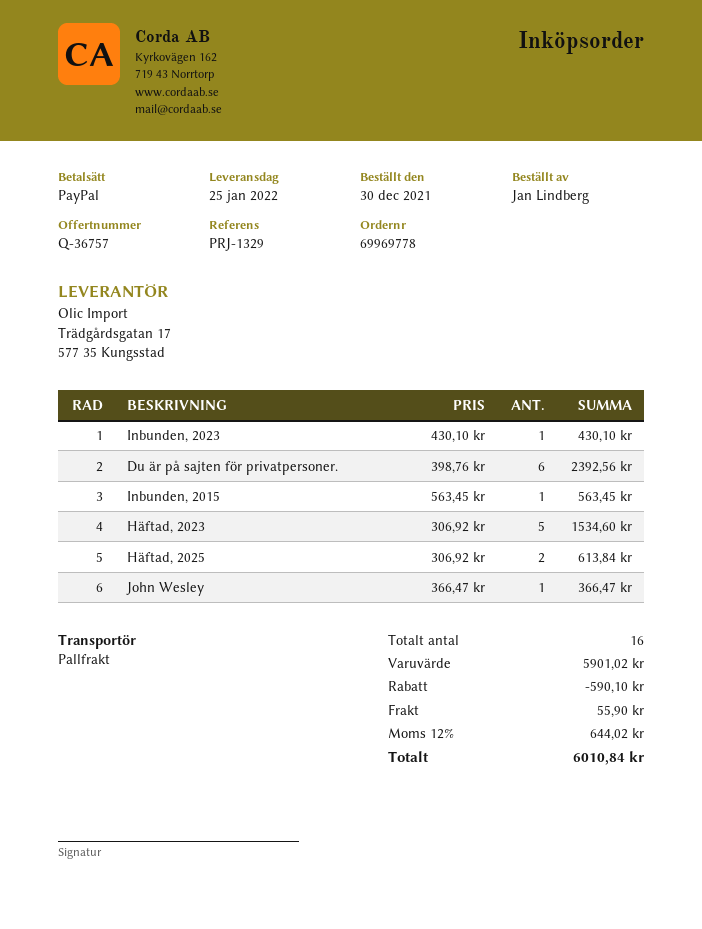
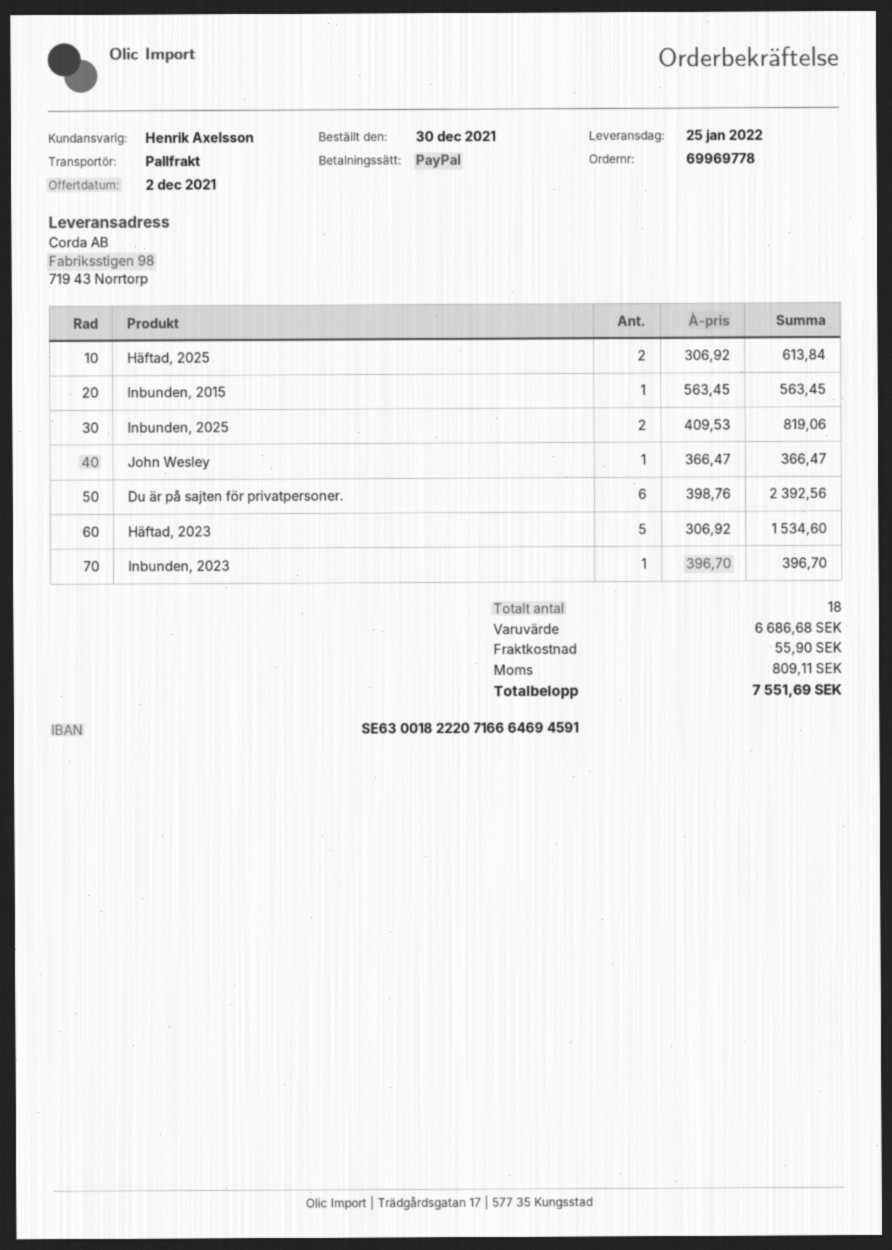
Inbunden, 2023: 1 x 430.10 = 430.10 -> 1 x 396.70 = 396.70
Inbunden, 2025: none -> 2 x 409.53 = 819.06
total quantity: 16 -> 18
subtotal: 5901.02 -> 6686.68
discount: 590.10 -> none
tax: 644.02 -> 809.11
total: 6010.84 -> 7551.69

